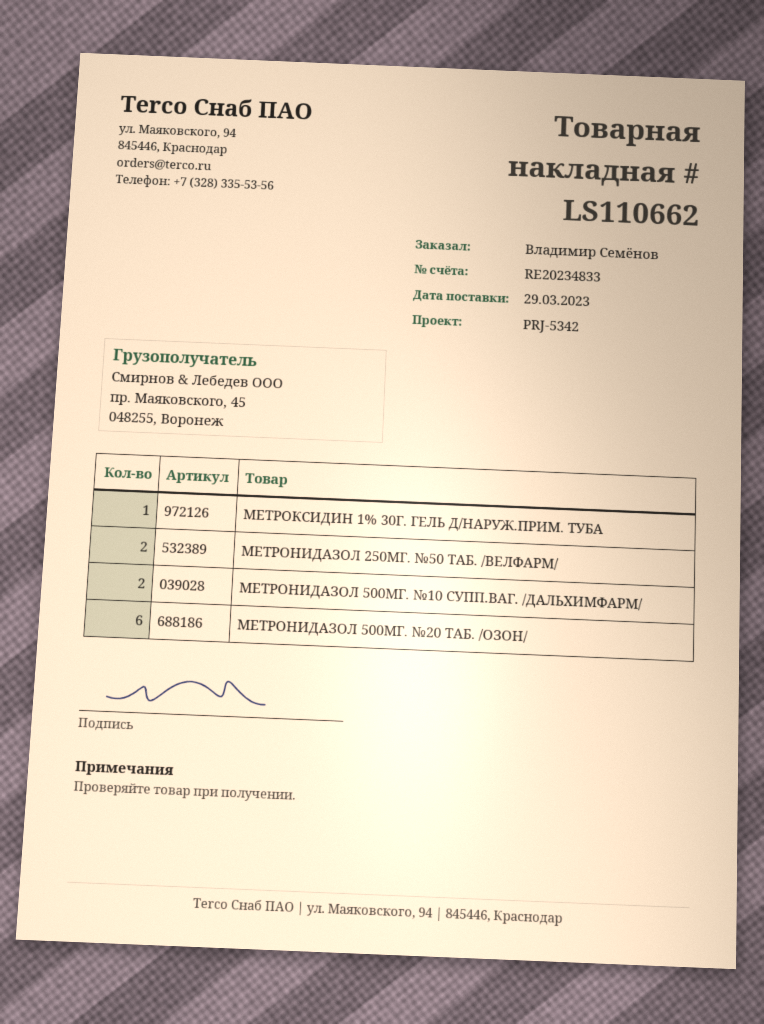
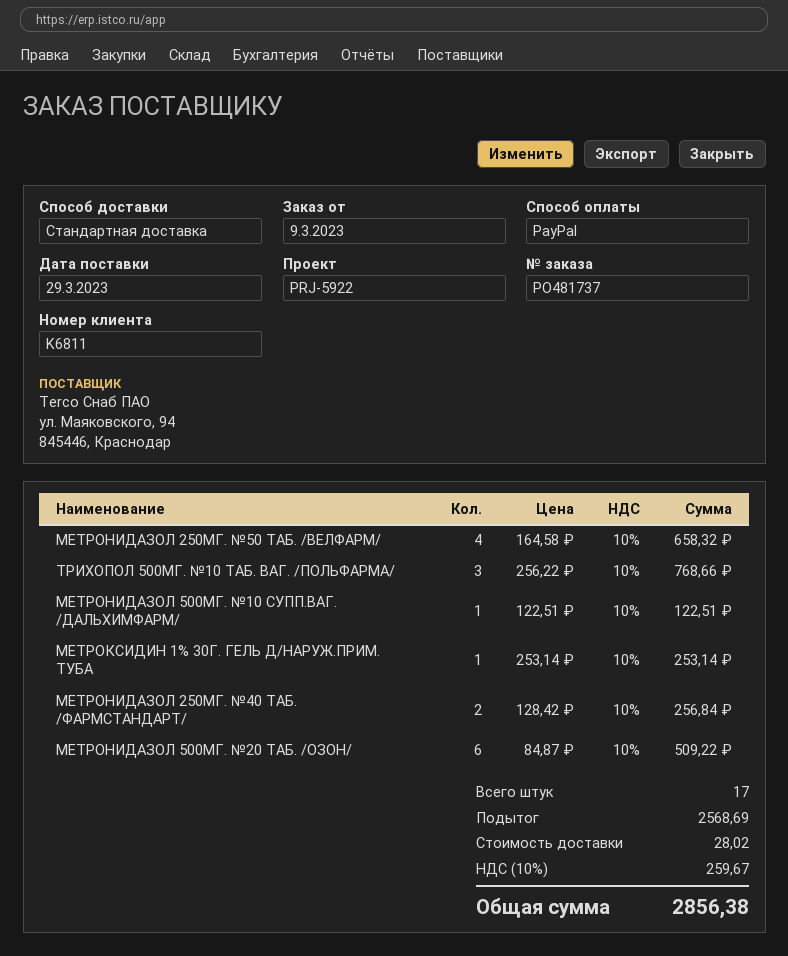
reference: PRJ-5342 -> PRJ-5922
МЕТРОНИДАЗОЛ 250МГ. №50 ТАБ. /ВЕЛФАРМ/: 2 -> 4
МЕТРОНИДАЗОЛ 500МГ. №10 СУПП.ВАГ. /ДАЛЬХИМФАРМ/: 2 -> 1
ТРИХОПОЛ 500МГ. №10 ТАБ. ВАГ. /ПОЛЬФАРМА/: none -> 3
МЕТРОНИДАЗОЛ 250МГ. №40 ТАБ. /ФАРМСТАНДАРТ/: none -> 2

